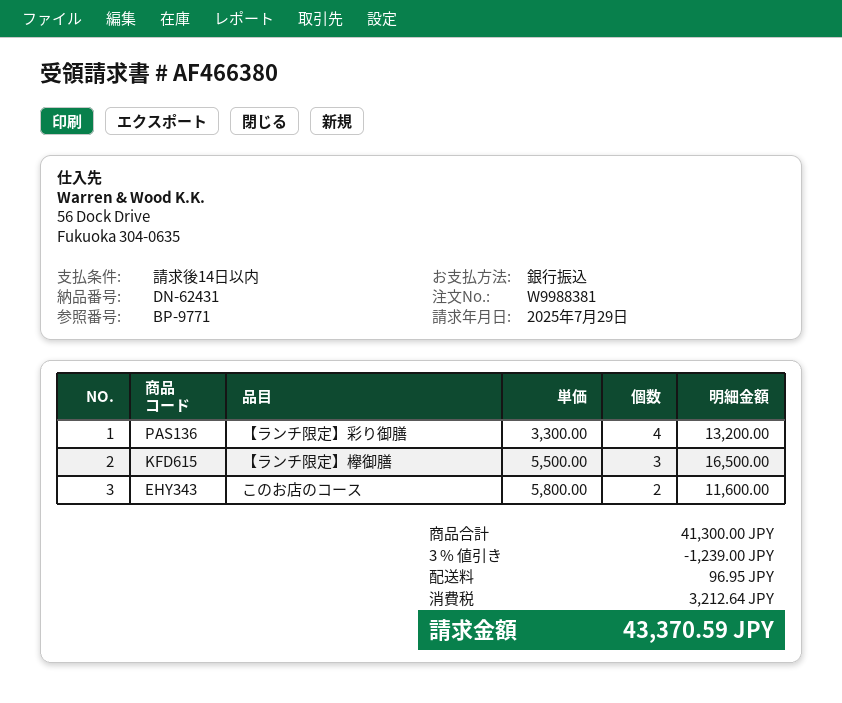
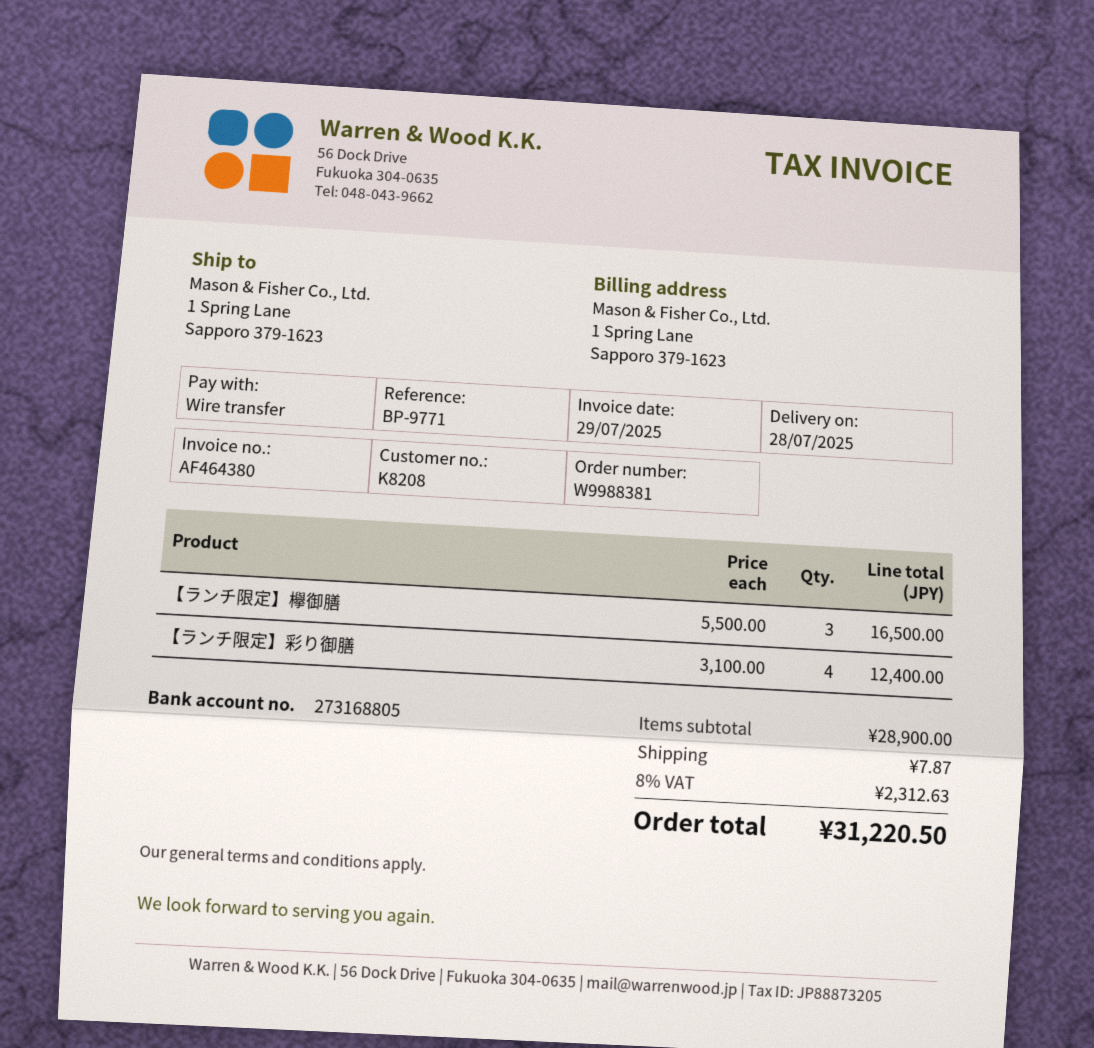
invoice number: AF466380 -> AF464380
【ランチ限定】彩り御膳: 4 x 3300.00 = 13200.00 -> 4 x 3100.00 = 12400.00
このお店のコース: 2 x 5800.00 = 11600.00 -> none
subtotal: 41300.00 -> 28900.00
discount: 3% = 1239.00 -> none
shipping: 96.95 -> 7.87
tax: 3212.64 -> 2312.63
total: 43370.59 -> 31220.50

